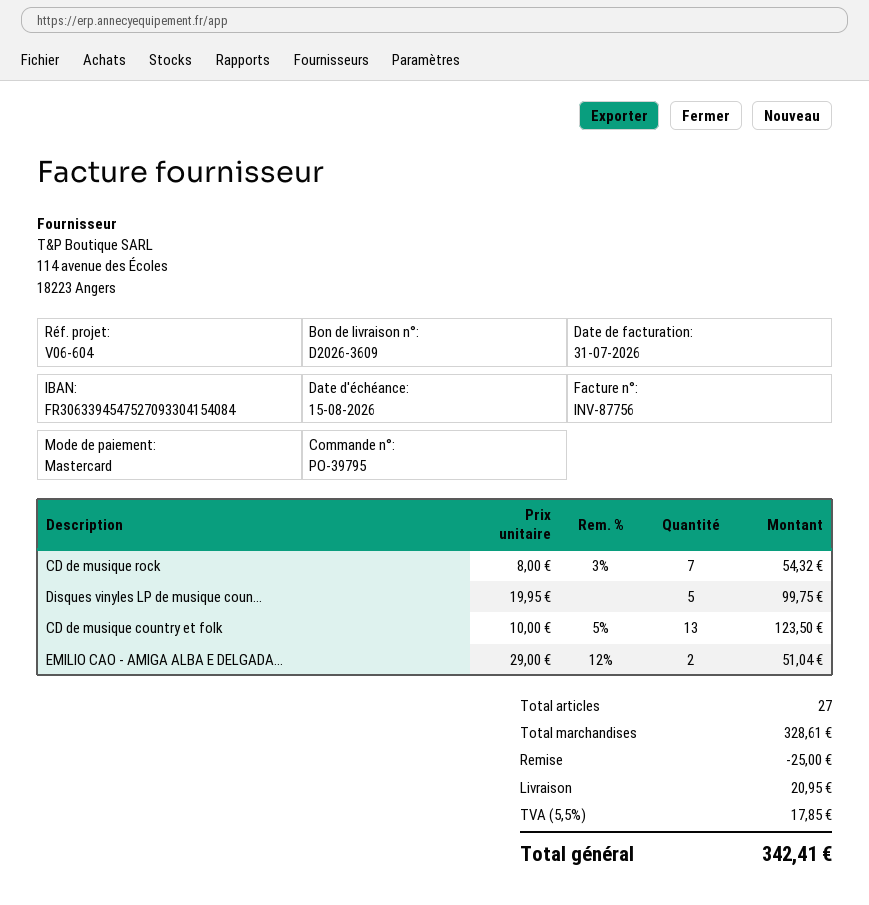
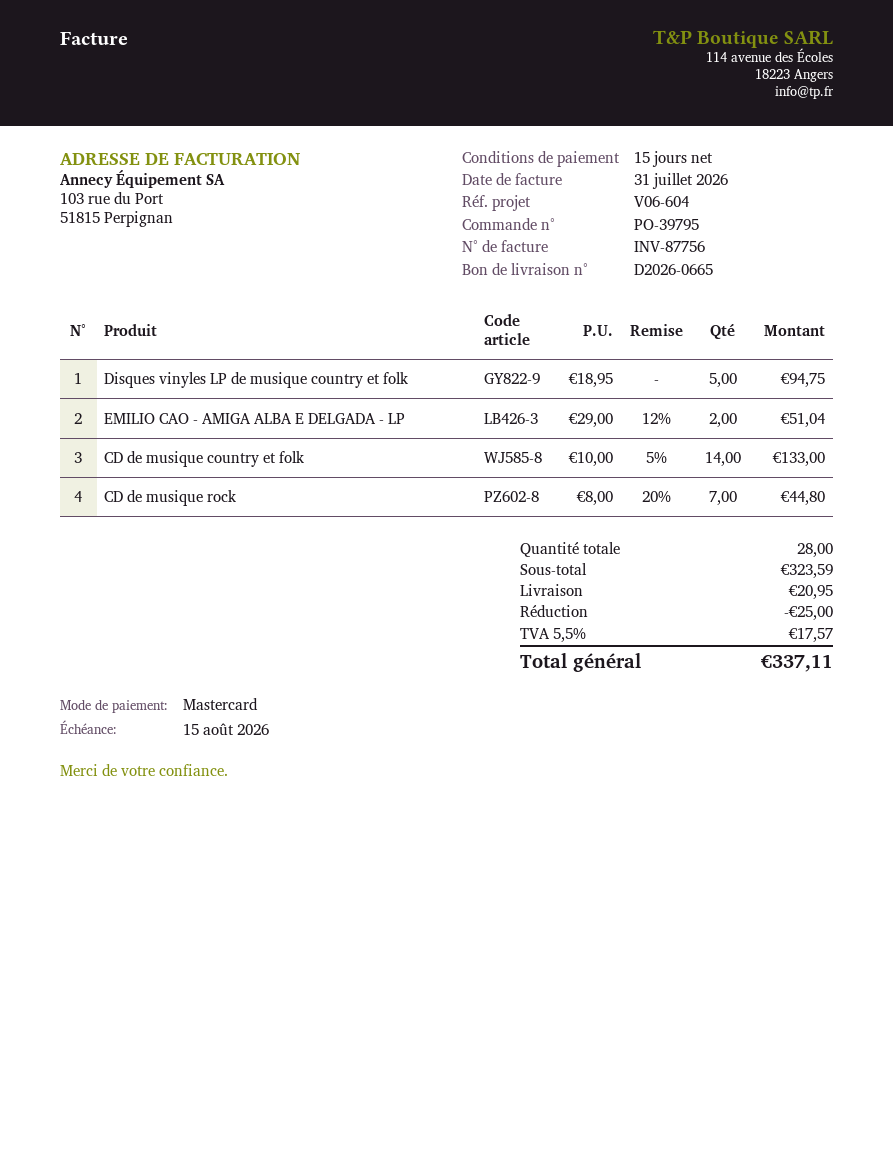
delivery note number: D2026-3609 -> D2026-0665
CD de musique rock: 7 x 8.00 - 3% = 54.32 -> 7 x 8.00 - 20% = 44.80
Disques vinyles LP de musique coun...: 5 x 19.95 = 99.75 -> 5 x 18.95 = 94.75
CD de musique country et folk: 13 x 10.00 - 5% = 123.50 -> 14 x 10.00 - 5% = 133.00
total quantity: 27 -> 28
subtotal: 328.61 -> 323.59
tax: 5.5% = 17.85 -> 5.5% = 17.57
total: 342.41 -> 337.11

